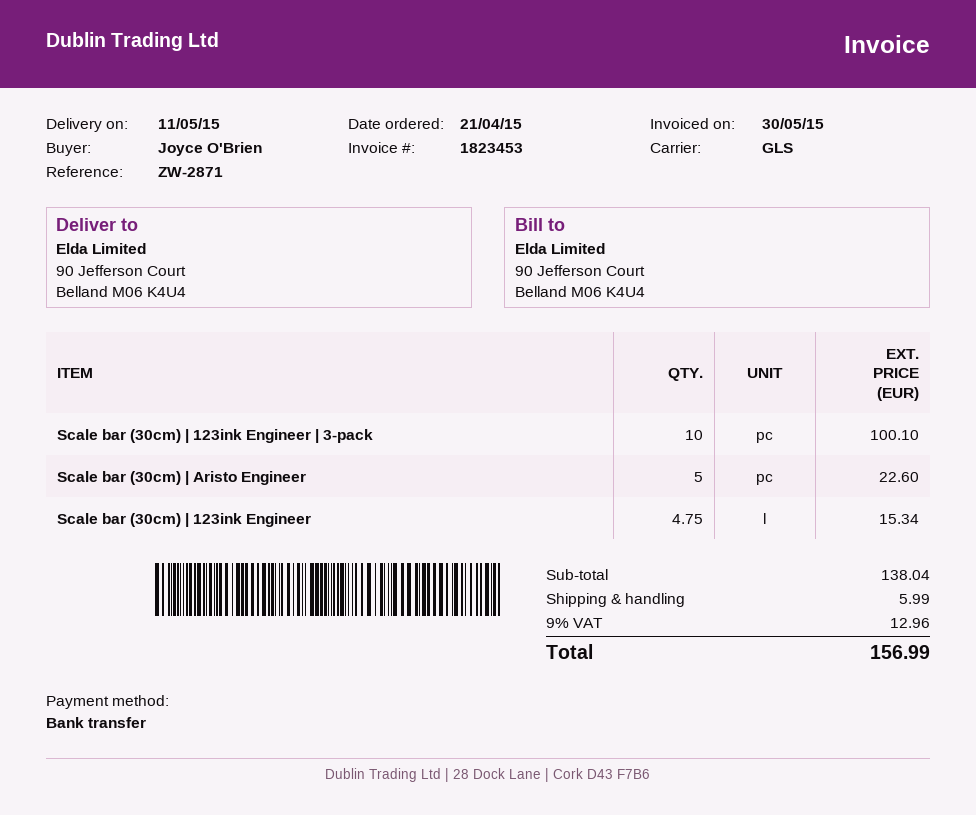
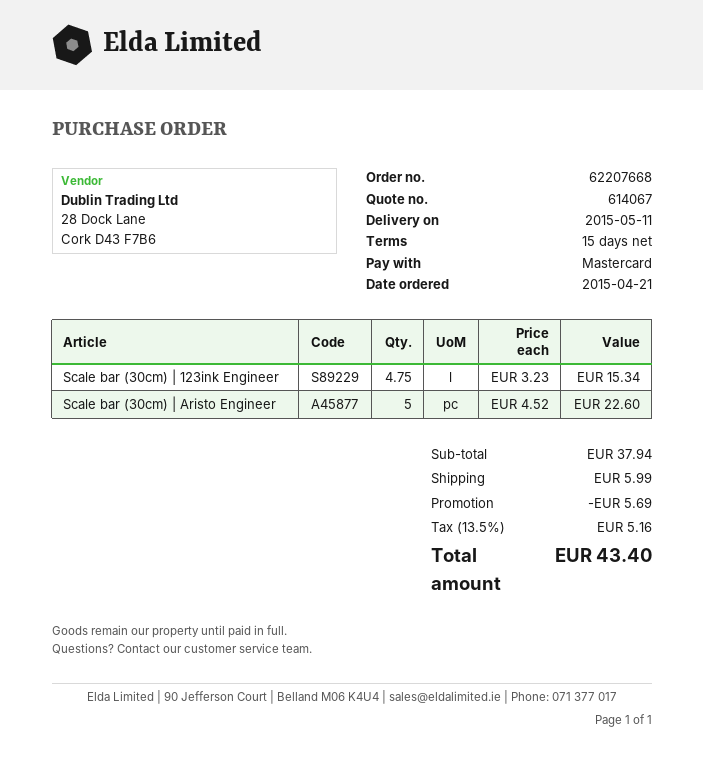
payment method: bank transfer -> Mastercard
Scale bar (30cm) | 123ink Engineer | 3-pack: 10 for 100.10 -> none
subtotal: 138.04 -> 37.94
discount: none -> 5.69
tax: 9% = 12.96 -> 13.5% = 5.16
total: 156.99 -> 43.40

